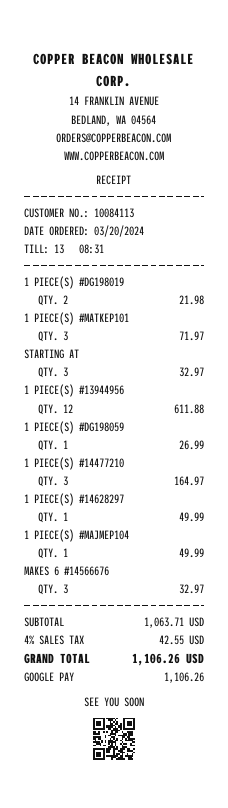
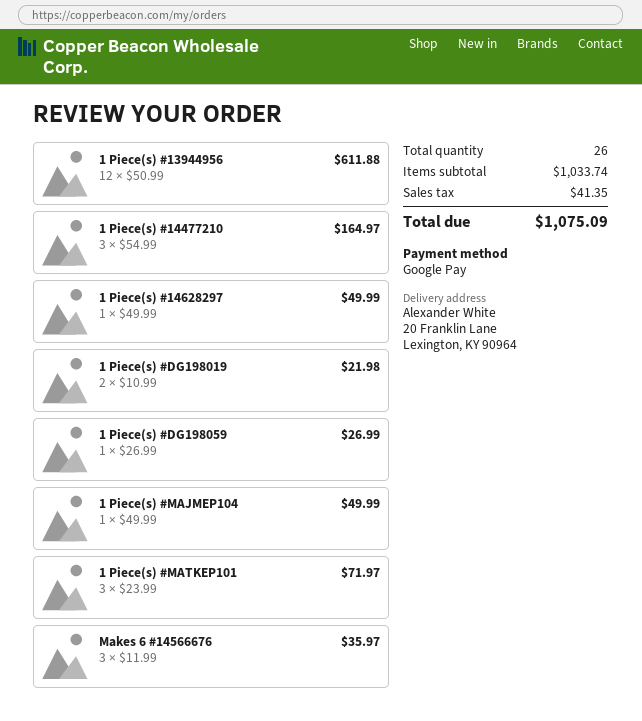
STARTING AT: 3 for 32.97 -> none
MAKES 6 #14566676: 3 for 32.97 -> 3 for 35.97
subtotal: 1063.71 -> 1033.74
tax: 42.55 -> 41.35
total: 1106.26 -> 1075.09

